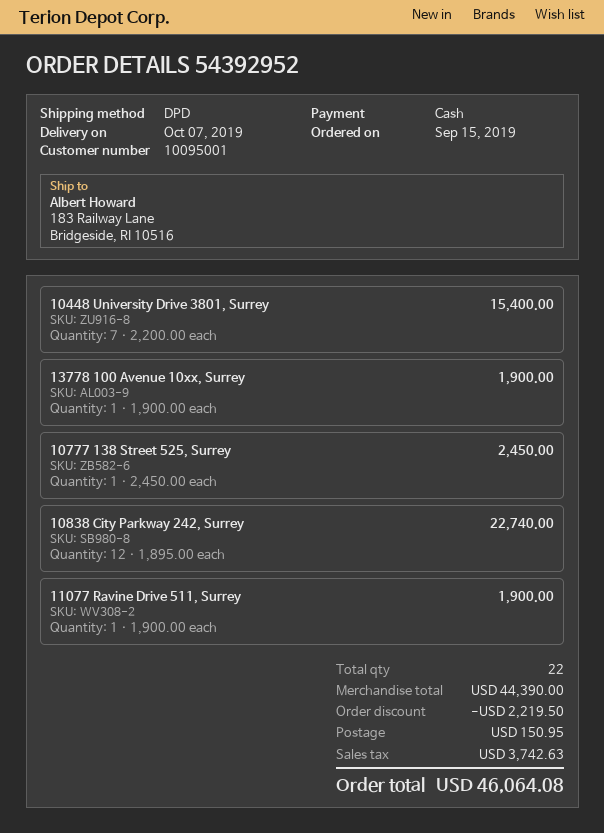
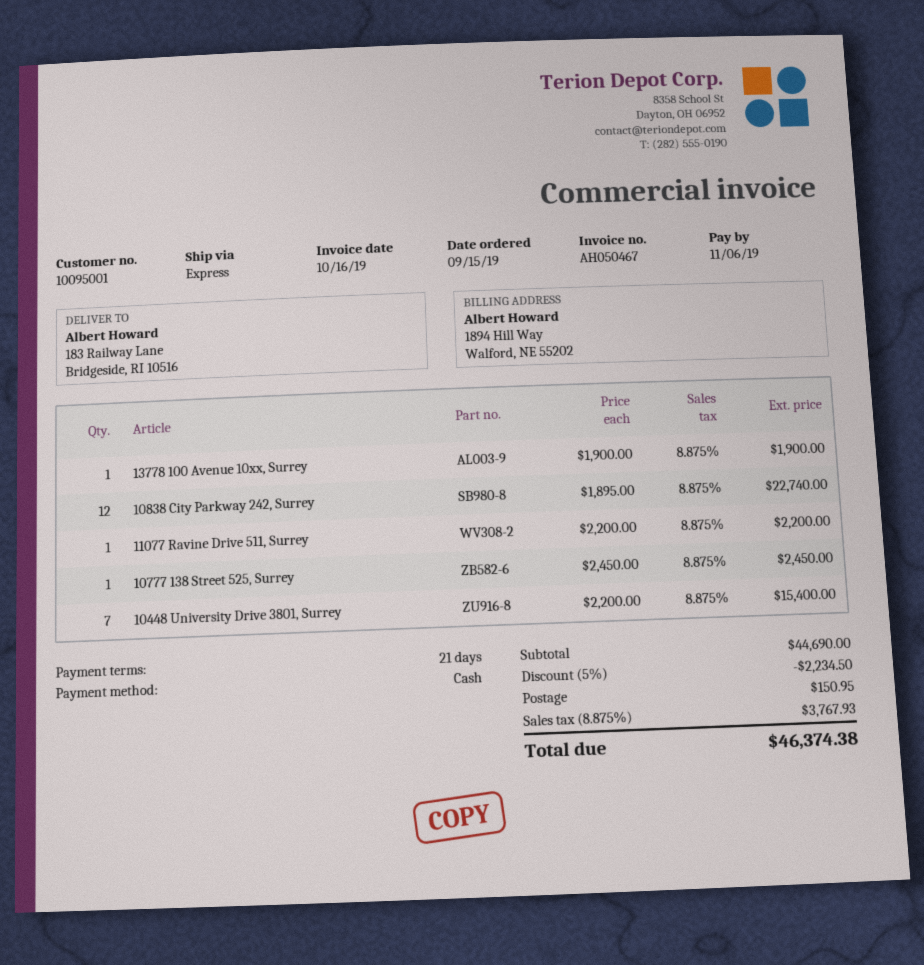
shipping method: DPD -> express
11077 Ravine Drive 511, Surrey: 1 x 1900.00 = 1900.00 -> 1 x 2200.00 = 2200.00
subtotal: 44390.00 -> 44690.00
discount: 2219.50 -> 2234.50
tax: 3742.63 -> 3767.93
total: 46064.08 -> 46374.38

